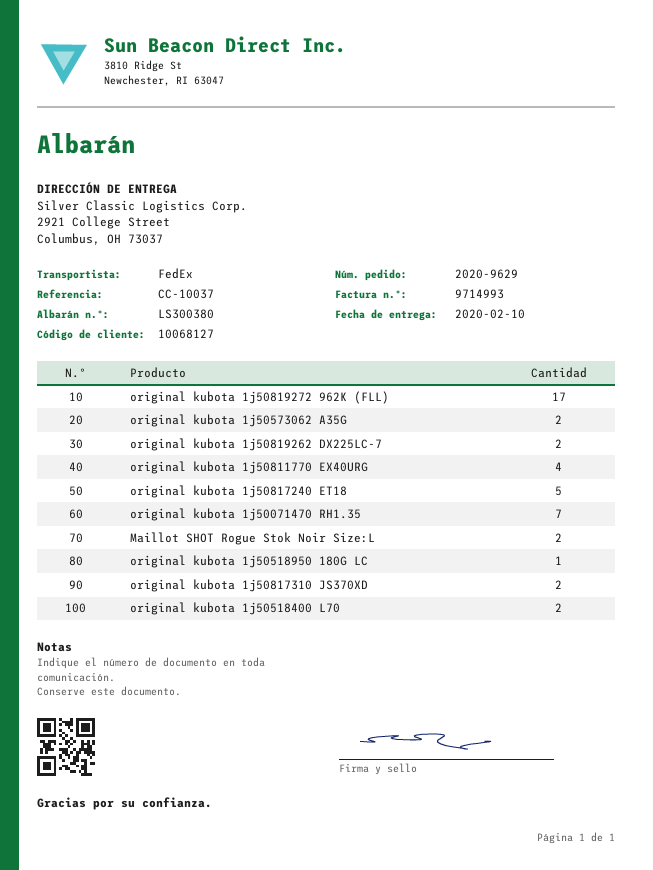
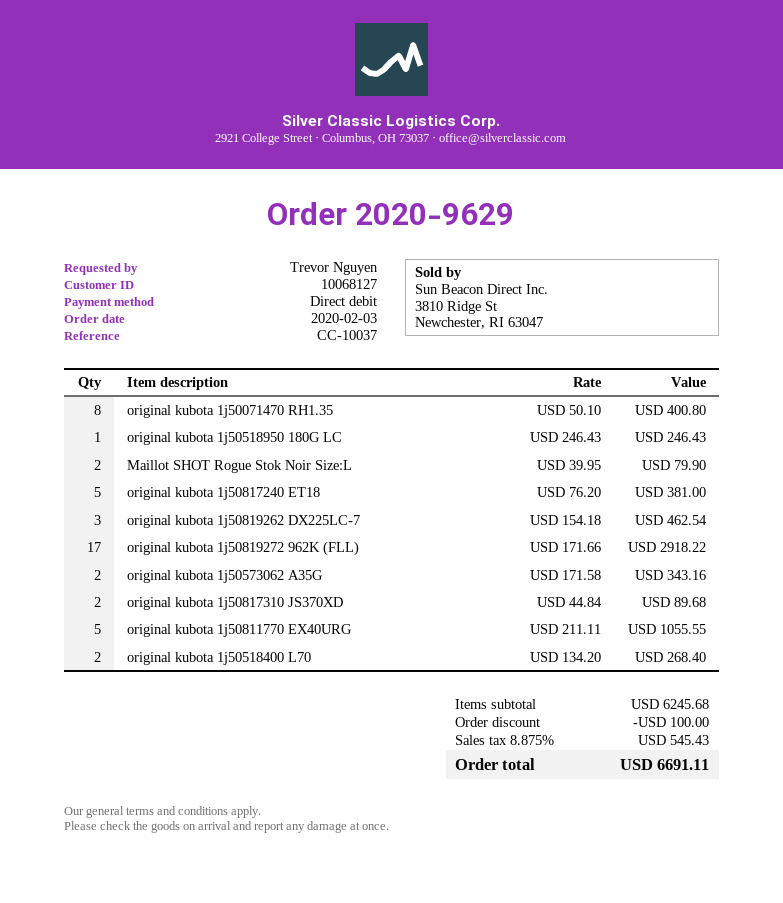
original kubota 1j50819262 DX225LC-7: 2 -> 3
original kubota 1j50811770 EX40URG: 4 -> 5
original kubota 1j50071470 RH1.35: 7 -> 8

